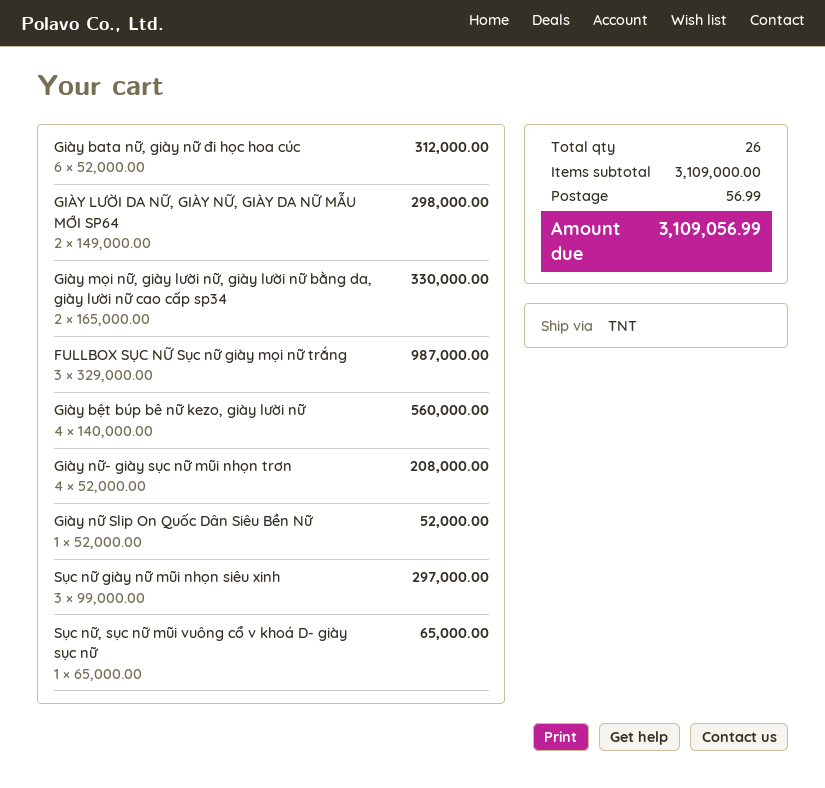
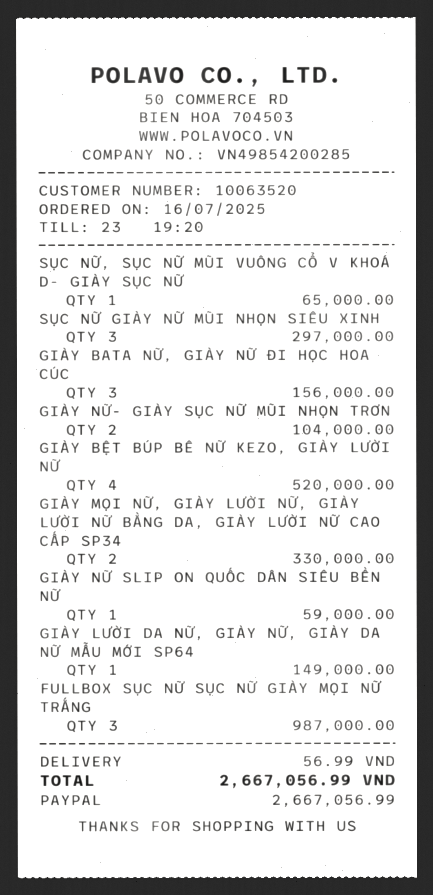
Giày bata nữ, giày nữ đi học hoa cúc: 6 for 312000.00 -> 3 for 156000.00
GIÀY LƯỜI DA NỮ, GIÀY NỮ, GIÀY DA NỮ MẪU MỚI SP64: 2 for 298000.00 -> 1 for 149000.00
Giày bệt búp bê nữ kezo, giày lười nữ: 4 for 560000.00 -> 4 for 520000.00
Giày nữ- giày sục nữ mũi nhọn trơn: 4 for 208000.00 -> 2 for 104000.00
Giày nữ Slip On Quốc Dân Siêu Bền Nữ: 1 for 52000.00 -> 1 for 59000.00
total: 3109056.99 -> 2667056.99

